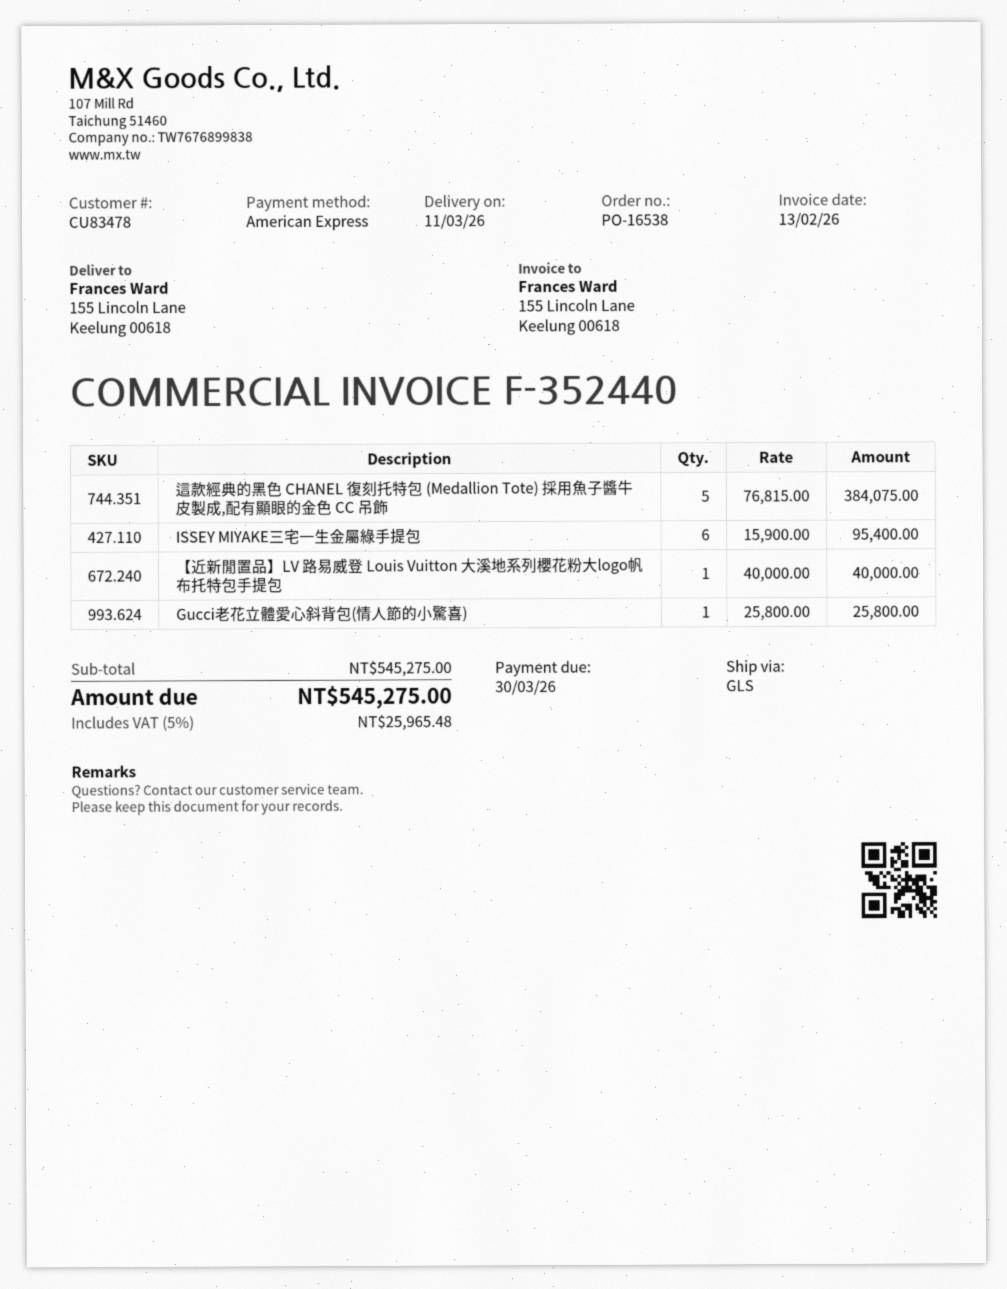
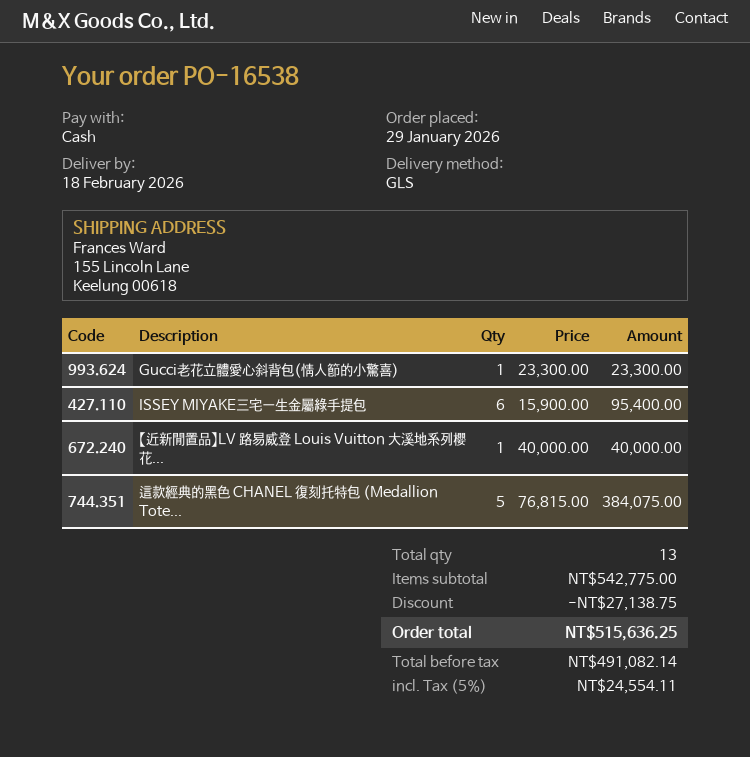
delivery date: 2026-03-11 -> 2026-02-18
payment method: American Express -> cash
Gucci老花立體愛心斜背包(情人節的小驚喜): 1 x 25800.00 = 25800.00 -> 1 x 23300.00 = 23300.00
subtotal: 545275.00 -> 542775.00
discount: none -> 27138.75
tax: 5% = 25965.48 -> 5% = 24554.11
total: 545275.00 -> 515636.25

